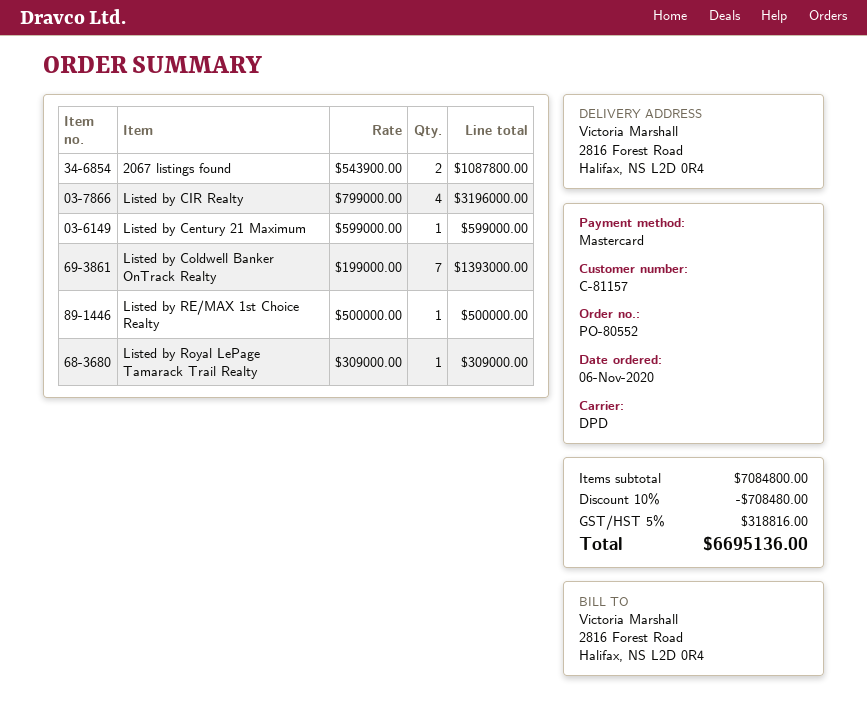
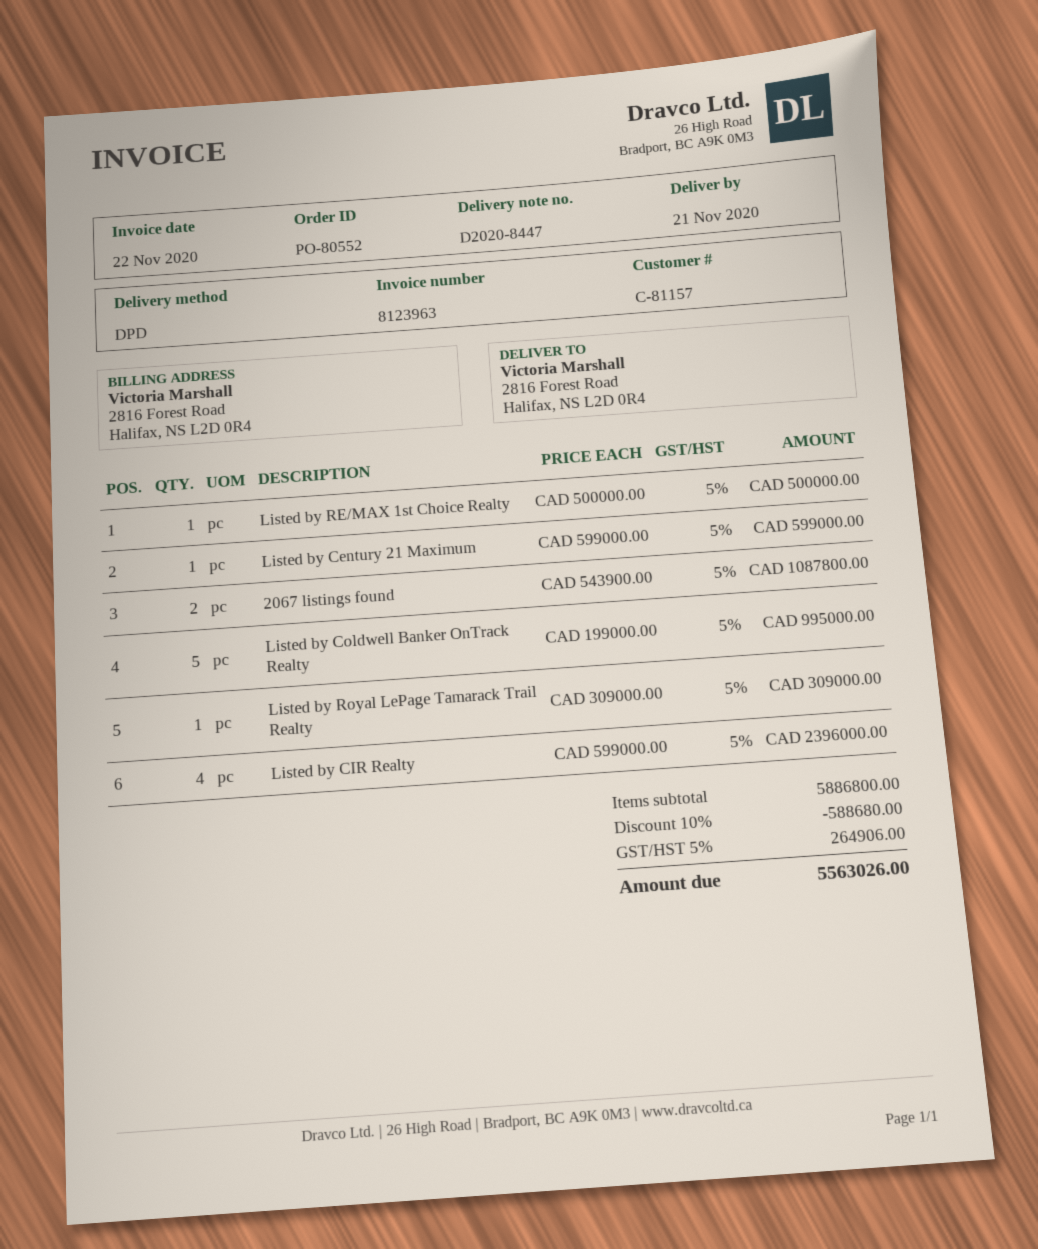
Listed by CIR Realty: 4 x 799000.00 = 3196000.00 -> 4 x 599000.00 = 2396000.00
Listed by Coldwell Banker OnTrack Realty: 7 x 199000.00 = 1393000.00 -> 5 x 199000.00 = 995000.00
subtotal: 7084800.00 -> 5886800.00
discount: 10% = 708480.00 -> 10% = 588680.00
tax: 5% = 318816.00 -> 5% = 264906.00
total: 6695136.00 -> 5563026.00

